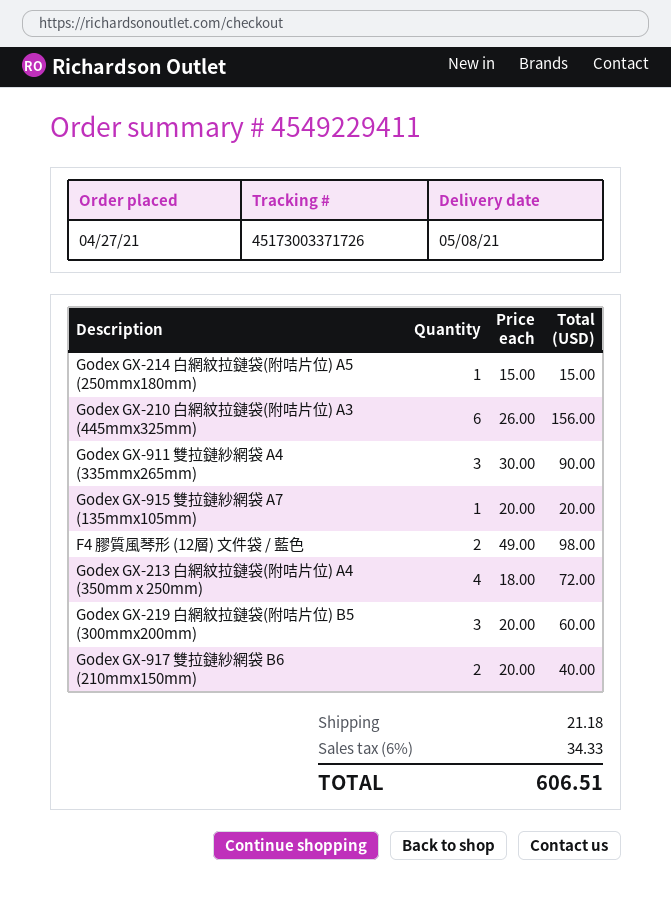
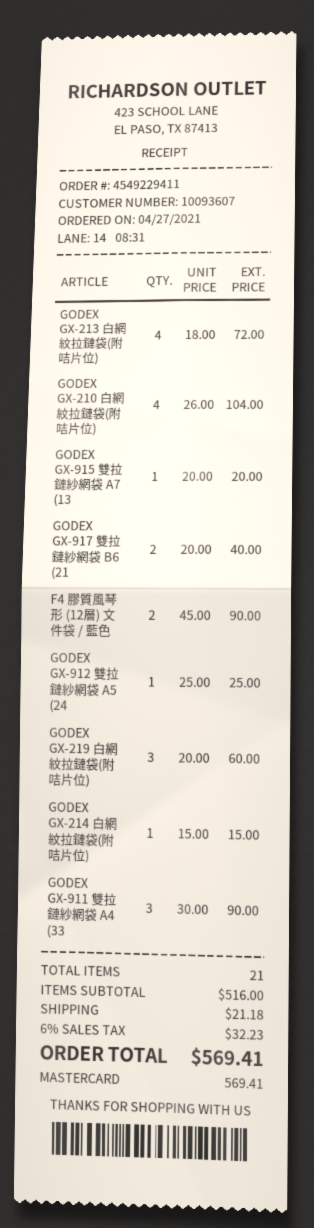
Godex GX-210 白網紋拉鏈袋(附咭片位) A3 (445mmx325mm): 6 x 26.00 = 156.00 -> 4 x 26.00 = 104.00
F4 膠質風琴形 (12層) 文件袋 / 藍色: 2 x 49.00 = 98.00 -> 2 x 45.00 = 90.00
GODEX GX-912 雙拉鏈紗網袋 A5 (24: none -> 1 x 25.00 = 25.00
tax: 6% = 34.33 -> 6% = 32.23
total: 606.51 -> 569.41

